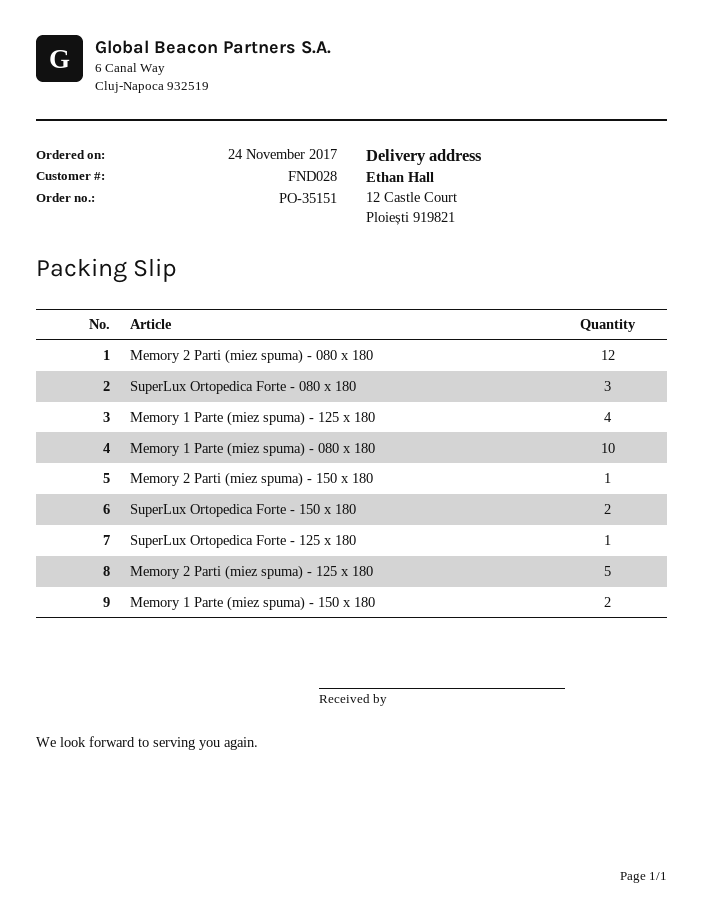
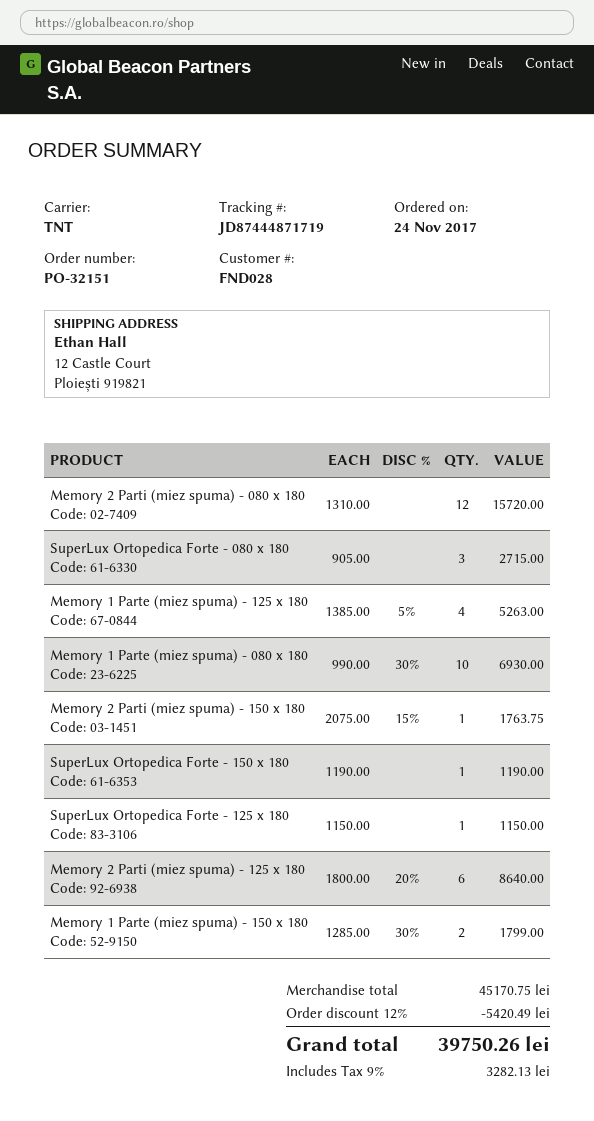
order number: PO-35151 -> PO-32151
SuperLux Ortopedica Forte - 150 x 180: 2 -> 1
Memory 2 Parti (miez spuma) - 125 x 180: 5 -> 6

